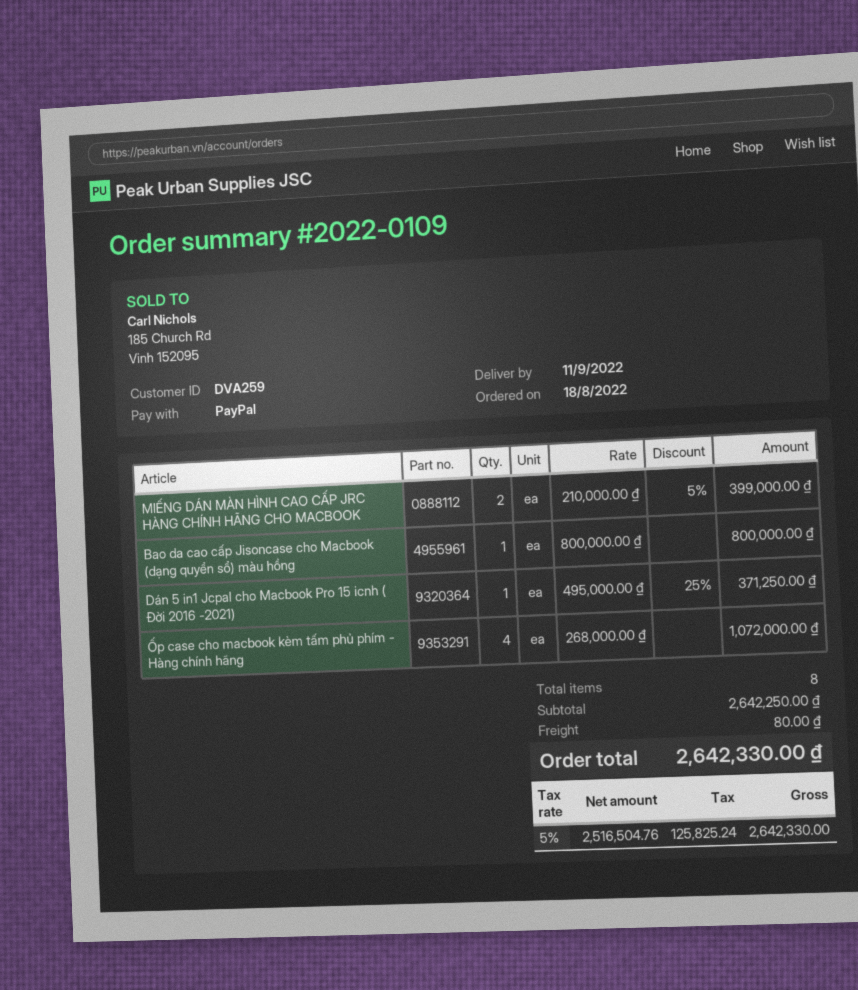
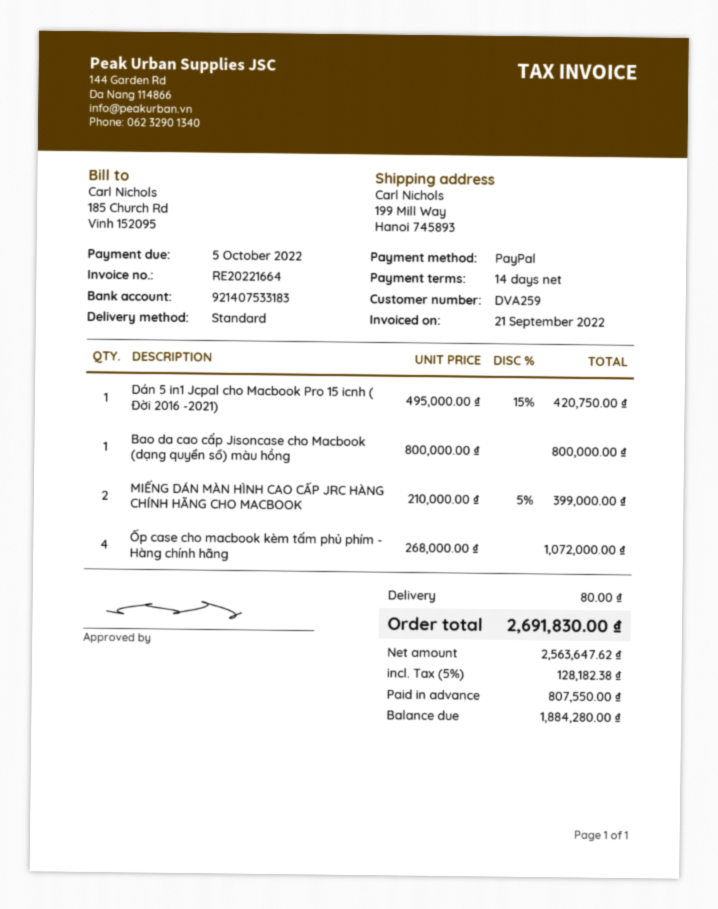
Dán 5 in1 Jcpal cho Macbook Pro 15 icnh ( Đời 2016 -2021): 1 x 495000.00 - 25% = 371250.00 -> 1 x 495000.00 - 15% = 420750.00
net: 2516504.76 -> 2563647.62
tax: 5% = 125825.24 -> 5% = 128182.38
total: 2642330.00 -> 2691830.00

